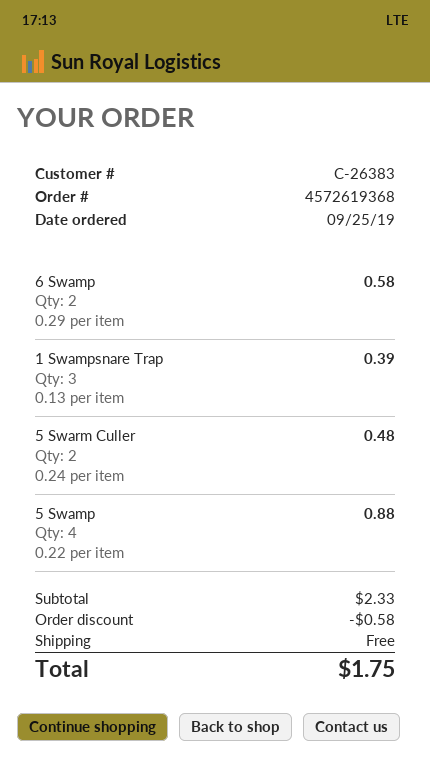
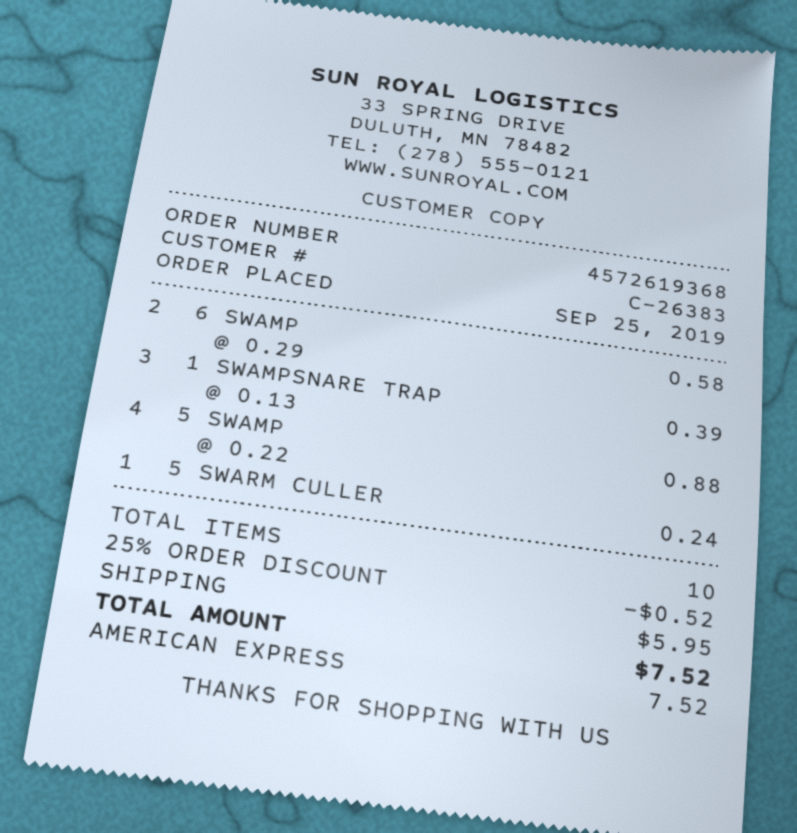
5 Swarm Culler: 2 x 0.24 = 0.48 -> 1 x 0.24 = 0.24
discount: 0.58 -> 0.52
shipping: 0.00 -> 5.95
total: 1.75 -> 7.52

